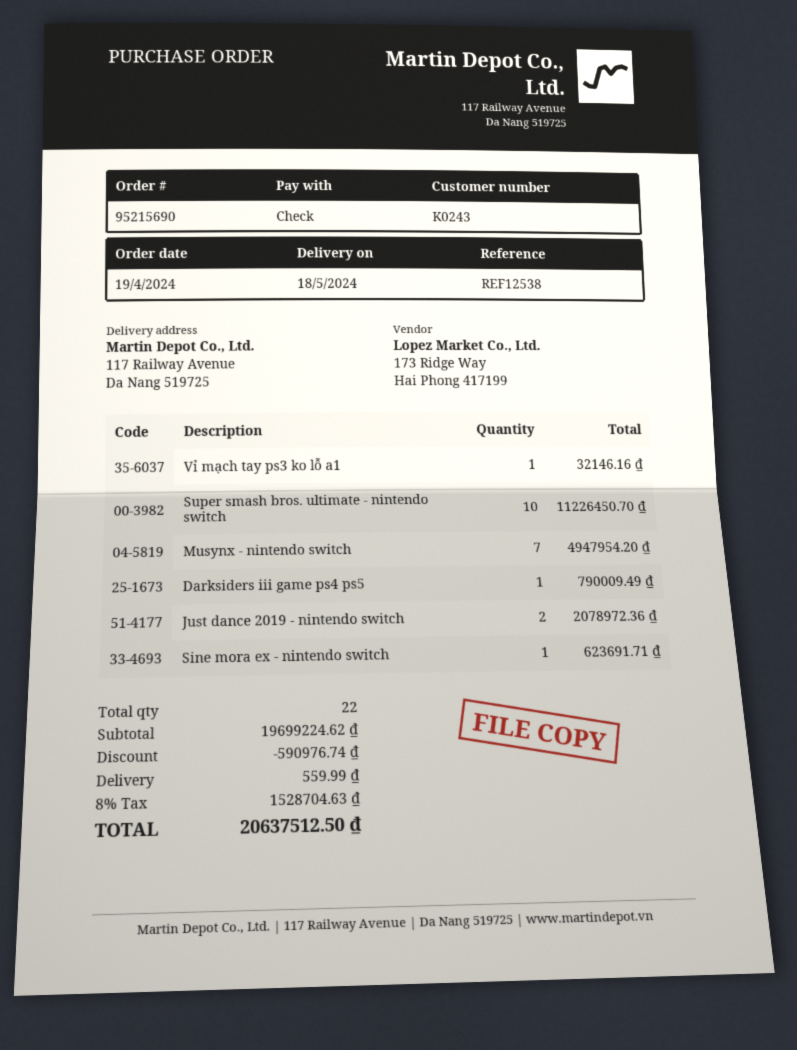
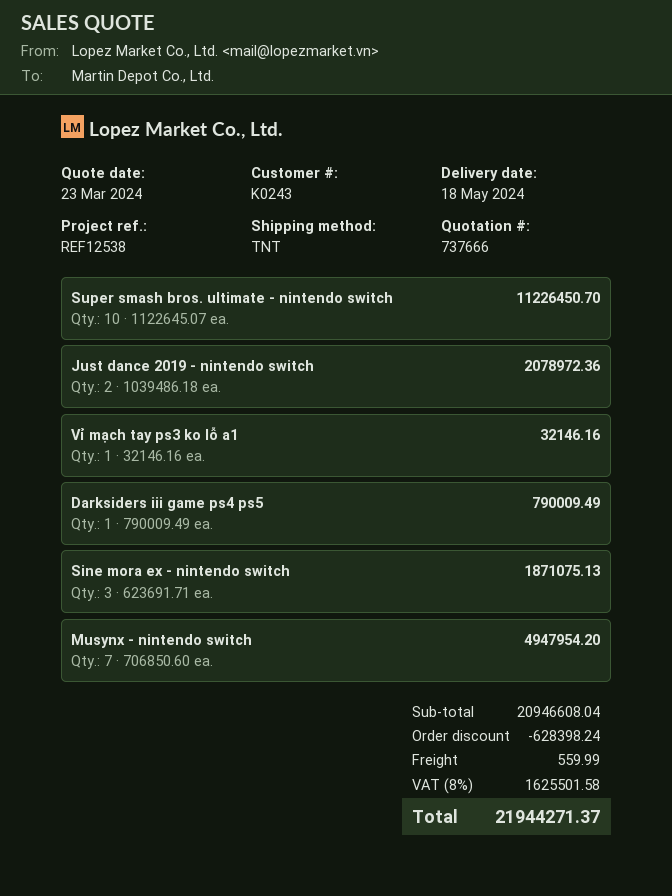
Sine mora ex - nintendo switch: 1 for 623691.71 -> 3 for 1871075.13
subtotal: 19699224.62 -> 20946608.04
discount: 590976.74 -> 628398.24
tax: 8% = 1528704.63 -> 8% = 1625501.58
total: 20637512.50 -> 21944271.37

